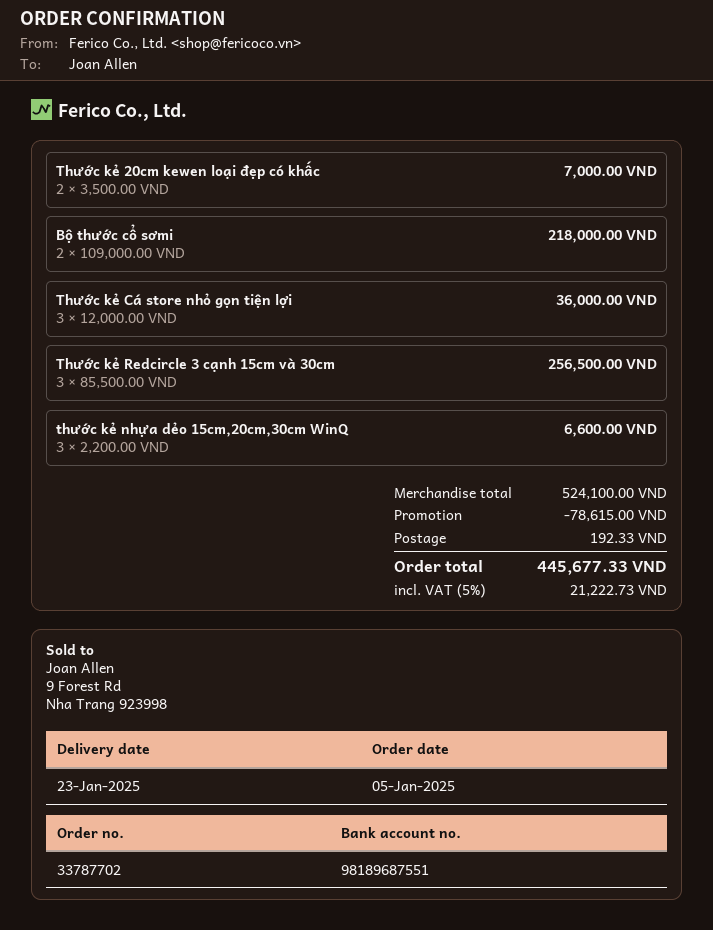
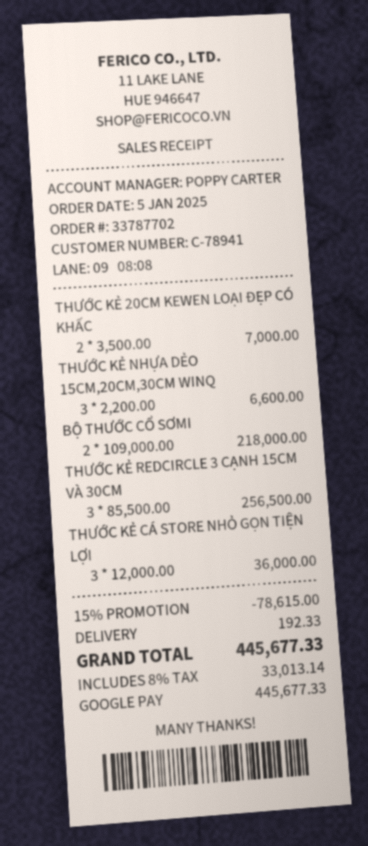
tax: 5% = 21222.73 -> 8% = 33013.14

